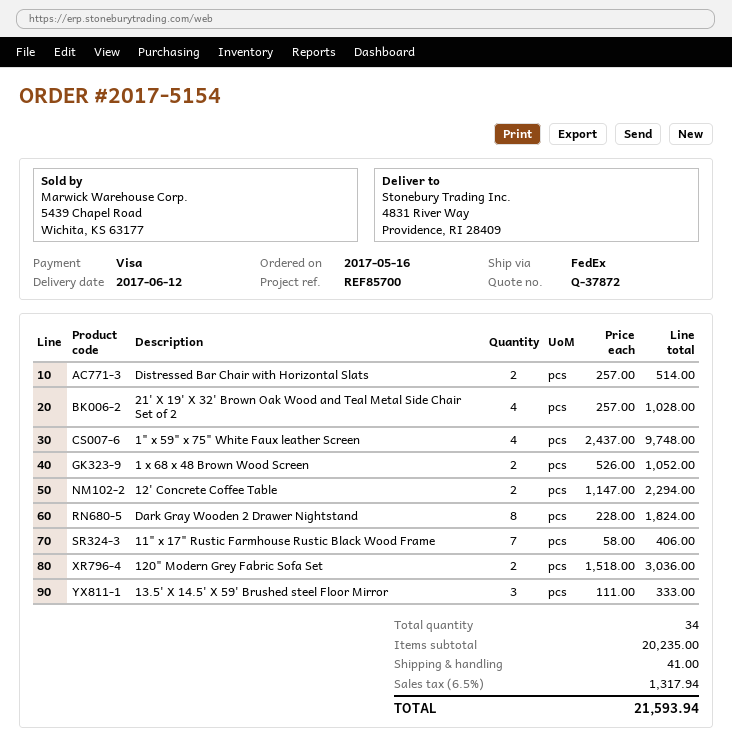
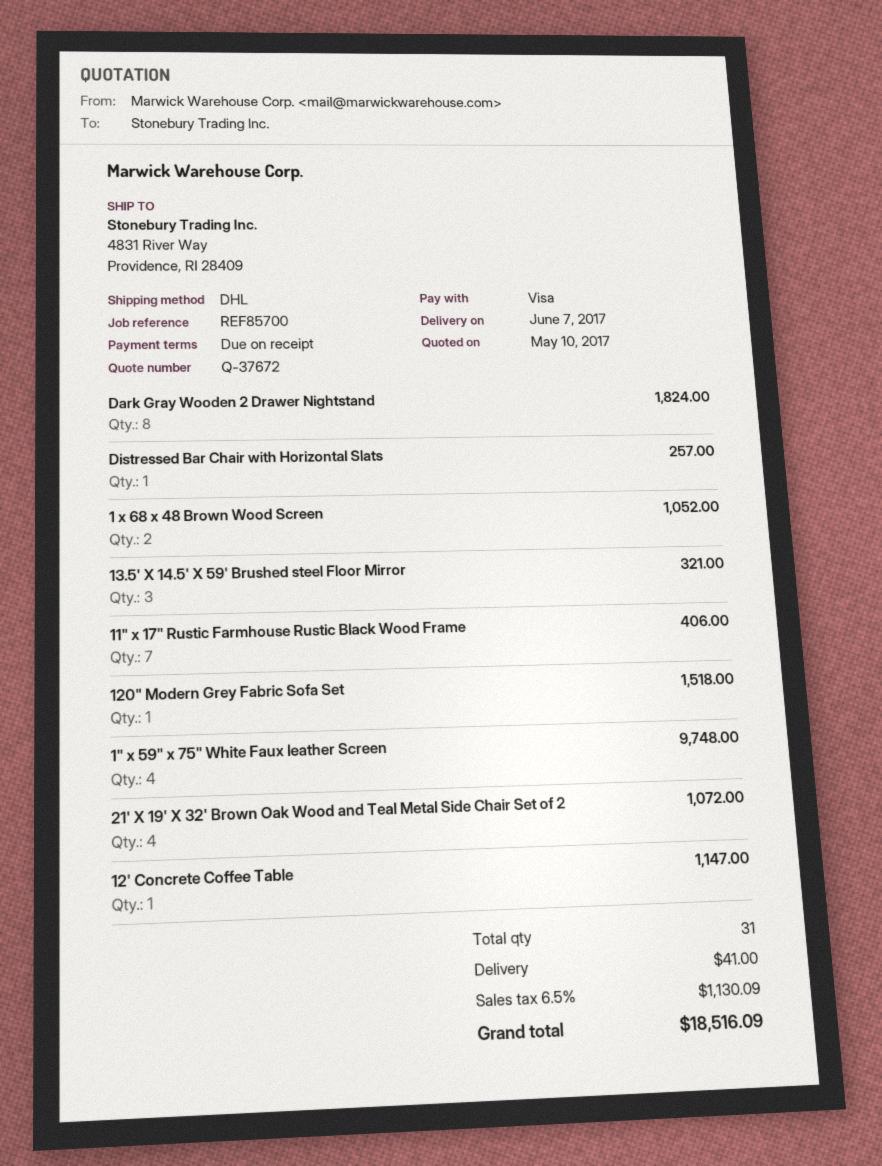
quote number: Q-37872 -> Q-37672
delivery date: 2017-06-12 -> 2017-06-07
shipping method: FedEx -> DHL
Distressed Bar Chair with Horizontal Slats: 2 for 514.00 -> 1 for 257.00
21' X 19' X 32' Brown Oak Wood and Teal Metal Side Chair Set of 2: 4 for 1028.00 -> 4 for 1072.00
12' Concrete Coffee Table: 2 for 2294.00 -> 1 for 1147.00
120" Modern Grey Fabric Sofa Set: 2 for 3036.00 -> 1 for 1518.00
13.5' X 14.5' X 59' Brushed steel Floor Mirror: 3 for 333.00 -> 3 for 321.00
total quantity: 34 -> 31
tax: 6.5% = 1317.94 -> 6.5% = 1130.09
total: 21593.94 -> 18516.09

